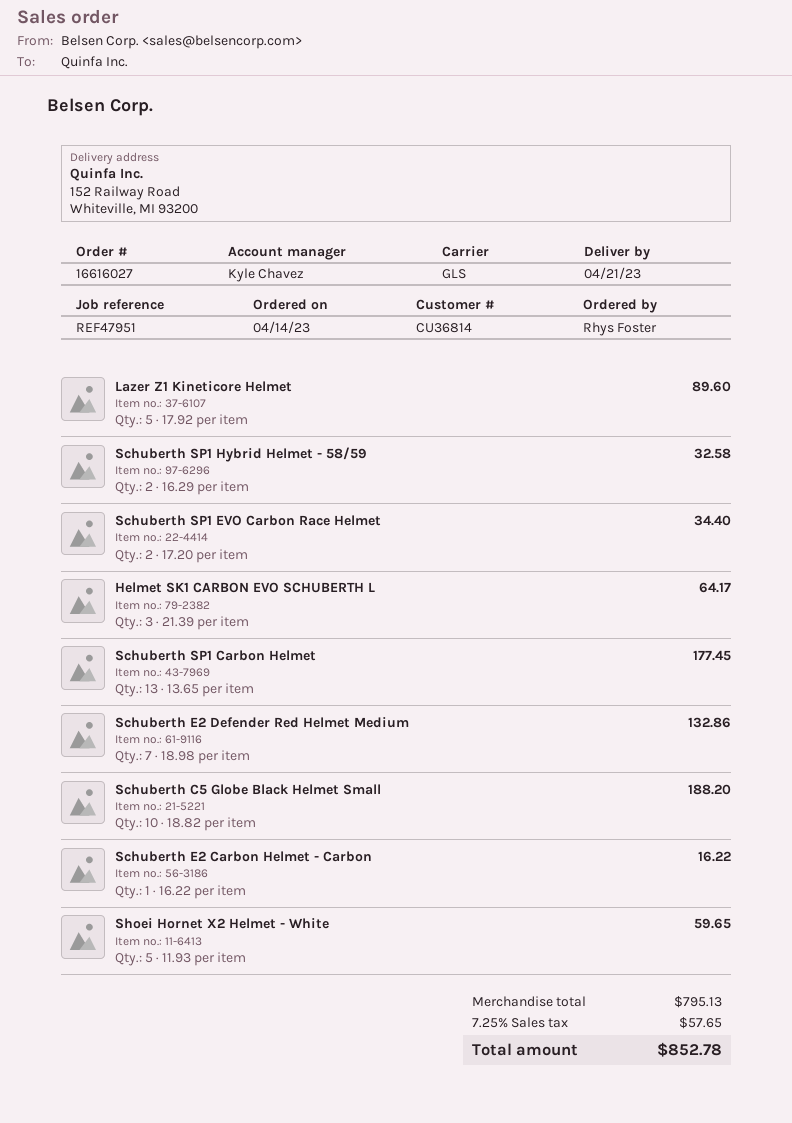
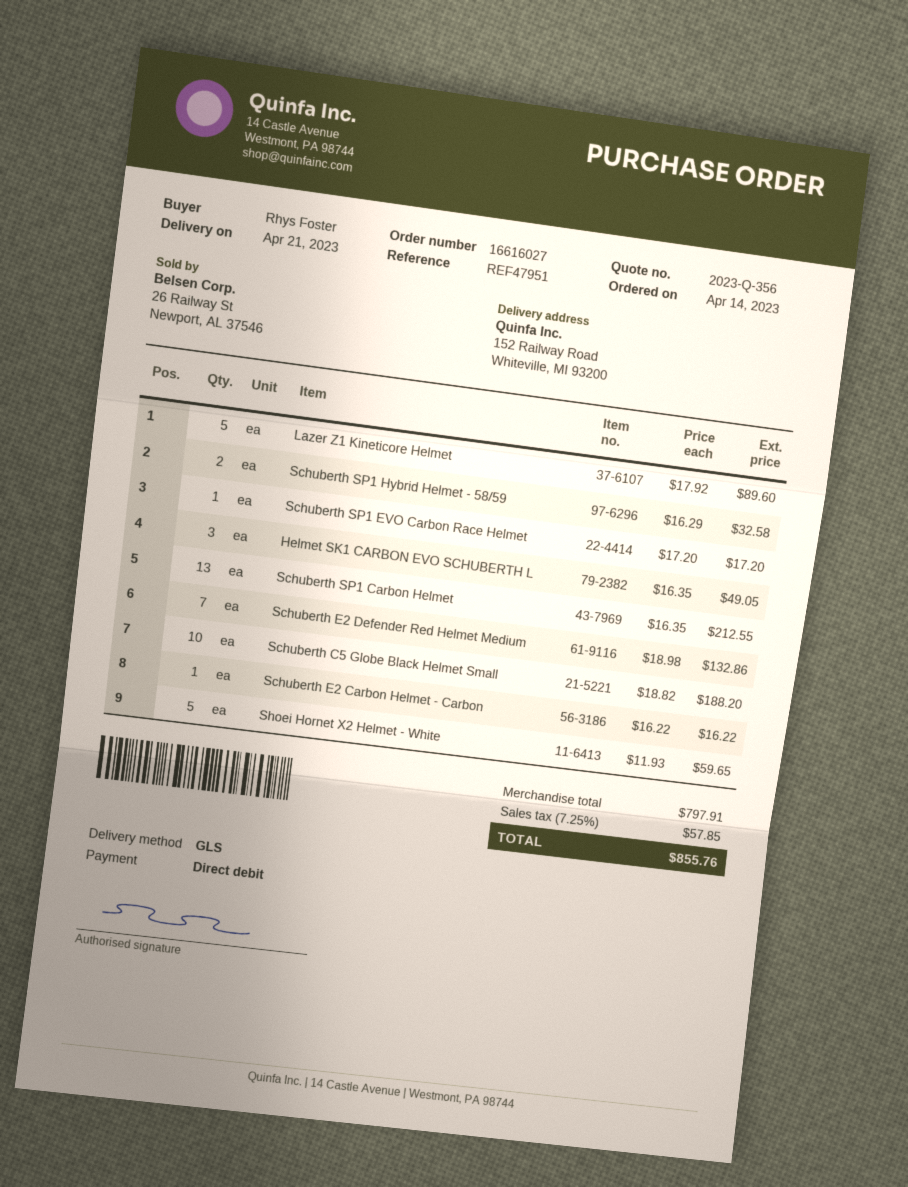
Schuberth SP1 EVO Carbon Race Helmet: 2 x 17.20 = 34.40 -> 1 x 17.20 = 17.20
Helmet SK1 CARBON EVO SCHUBERTH L: 3 x 21.39 = 64.17 -> 3 x 16.35 = 49.05
Schuberth SP1 Carbon Helmet: 13 x 13.65 = 177.45 -> 13 x 16.35 = 212.55
subtotal: 795.13 -> 797.91
tax: 7.25% = 57.65 -> 7.25% = 57.85
total: 852.78 -> 855.76

